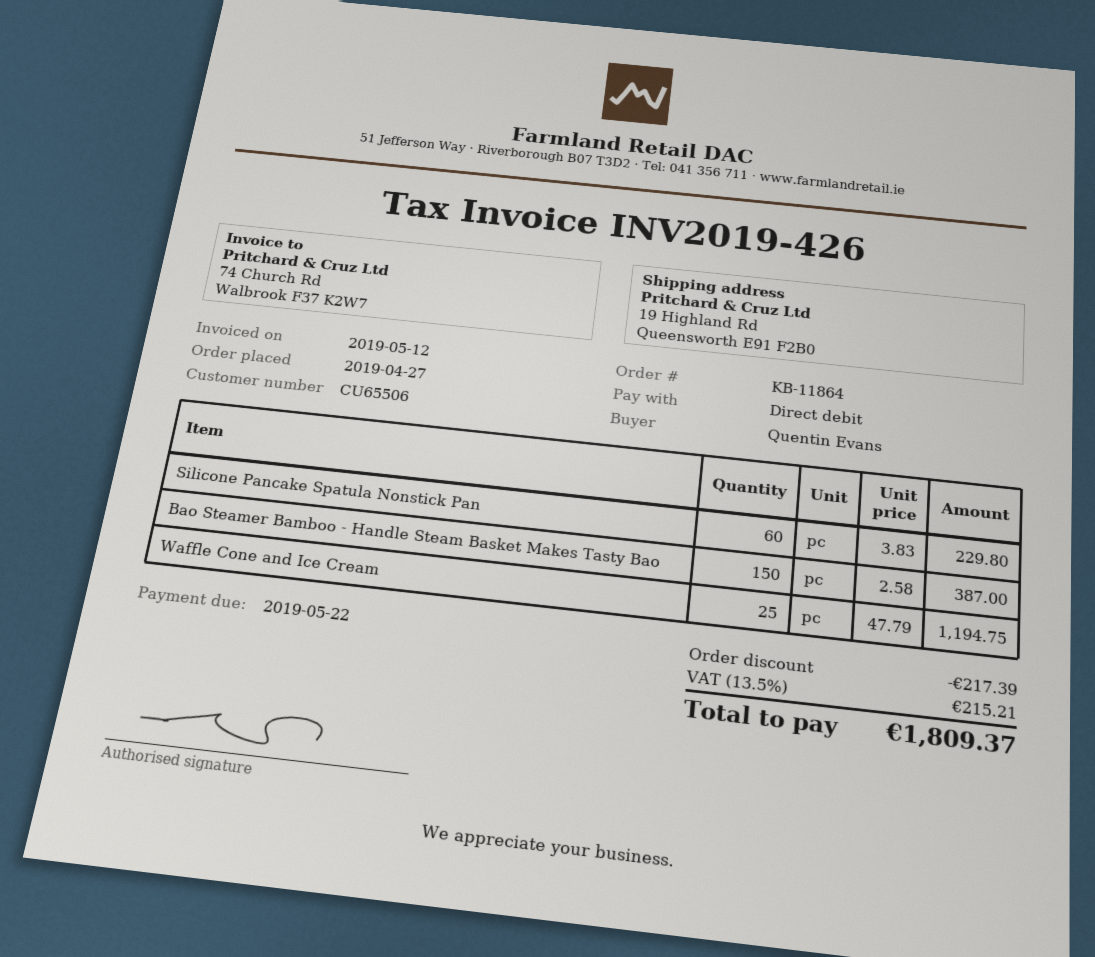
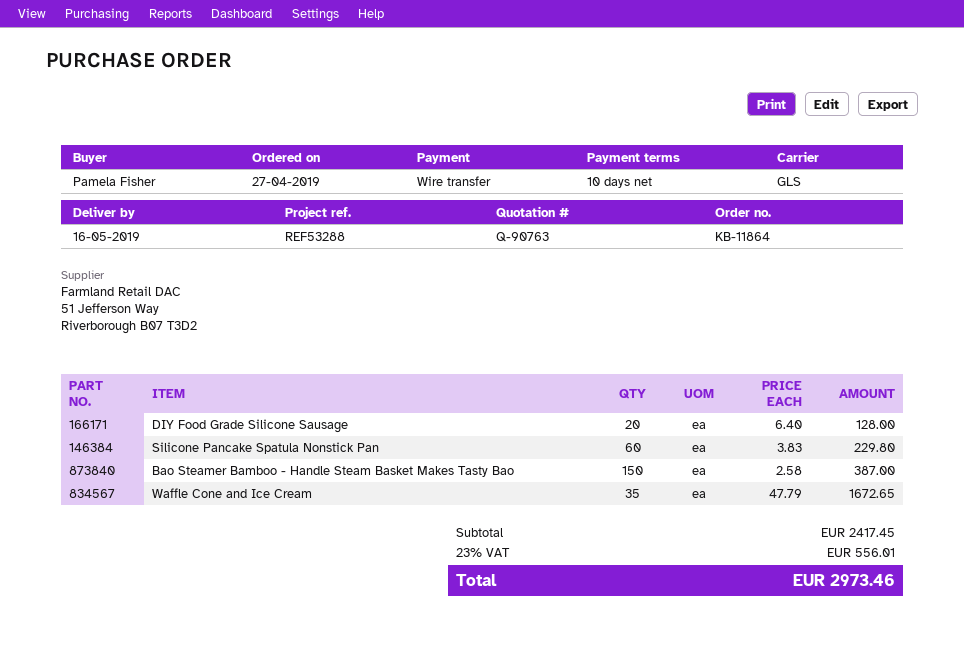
ordered by: Quentin Evans -> Pamela Fisher
payment method: direct debit -> bank transfer
Waffle Cone and Ice Cream: 25 x 47.79 = 1194.75 -> 35 x 47.79 = 1672.65
DIY Food Grade Silicone Sausage: none -> 20 x 6.40 = 128.00
discount: 217.39 -> none
tax: 13.5% = 215.21 -> 23% = 556.01
total: 1809.37 -> 2973.46

